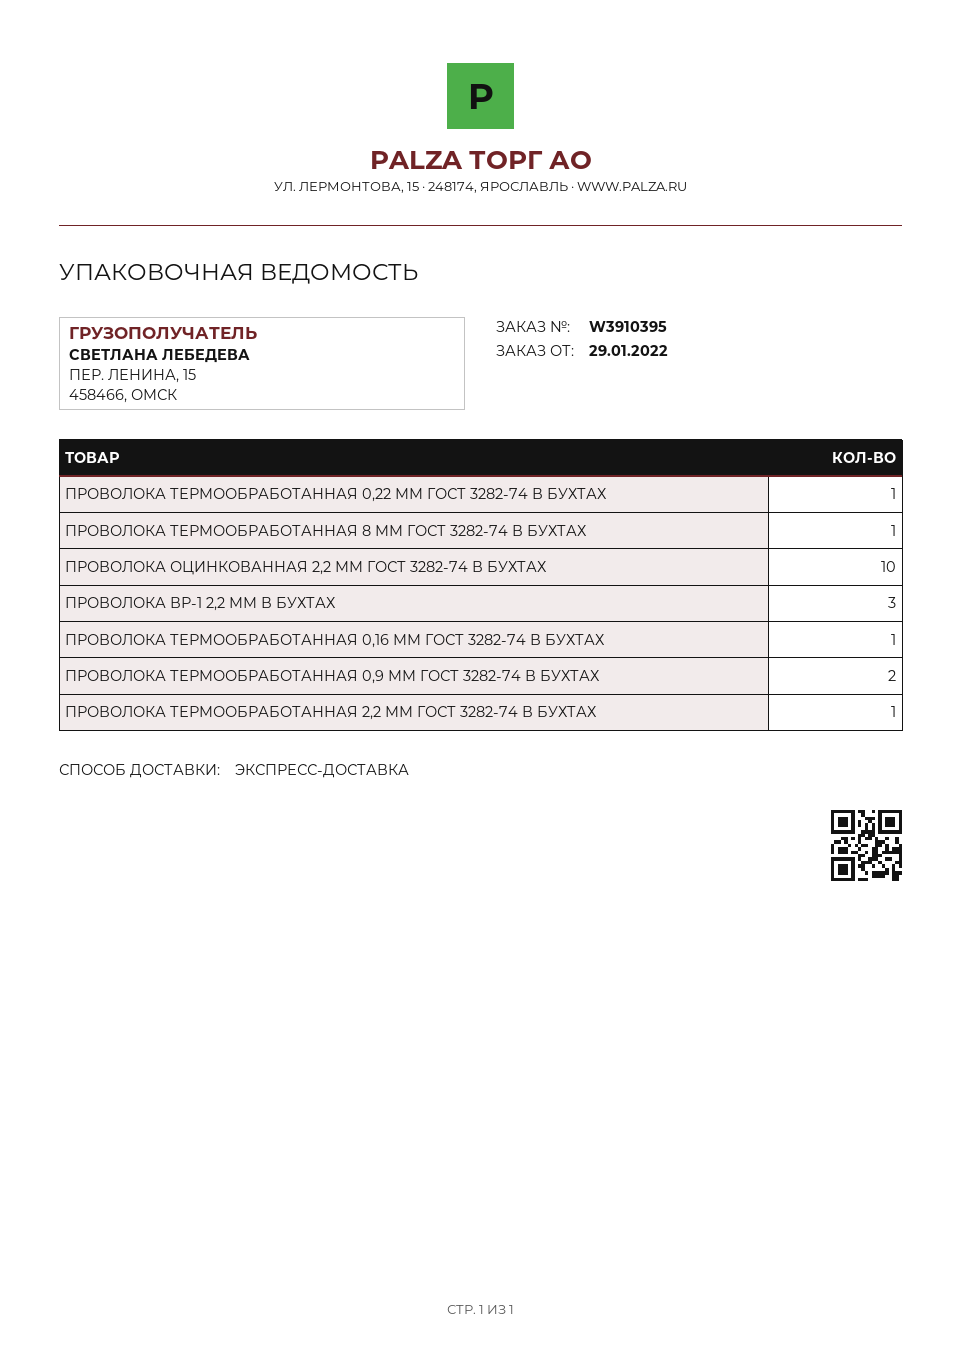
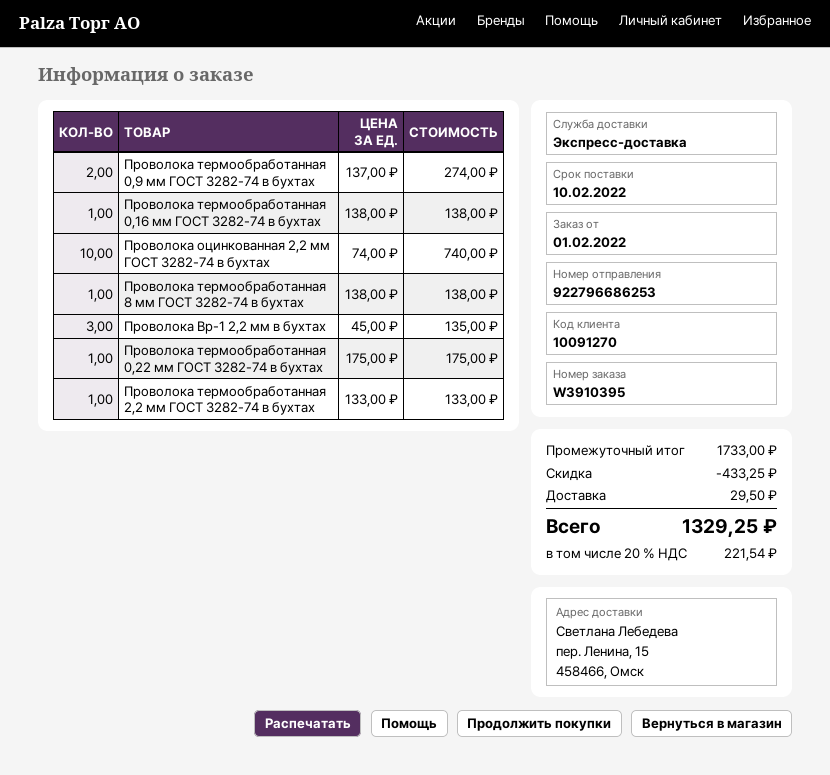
order date: 2022-01-29 -> 2022-02-01

